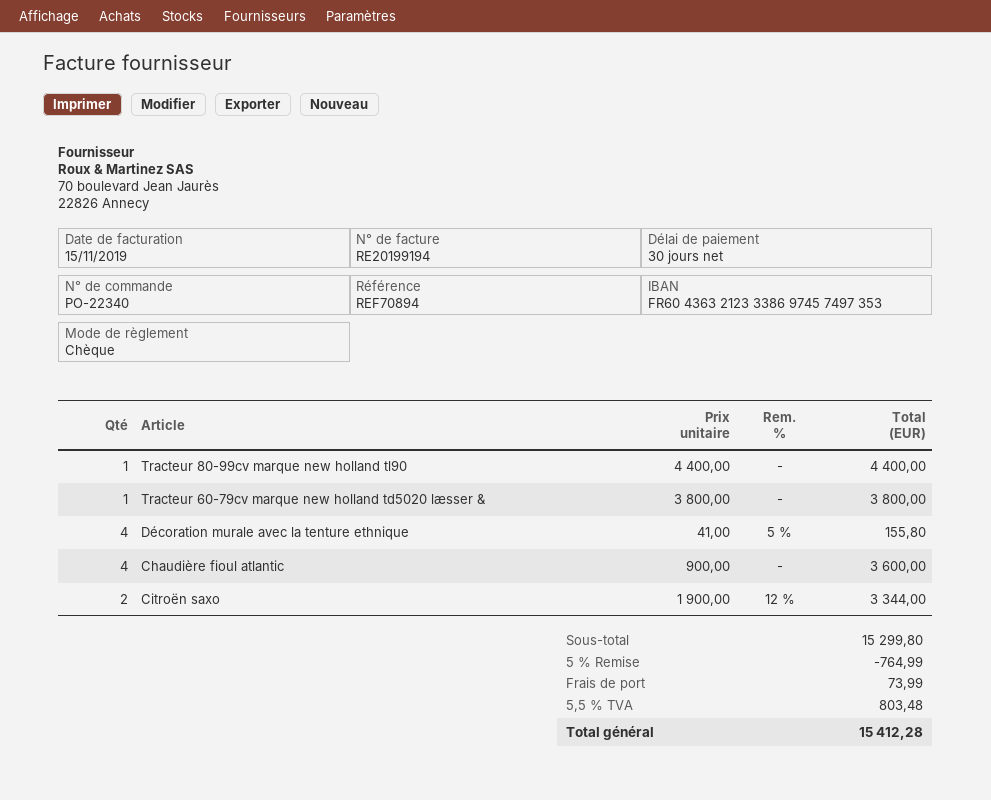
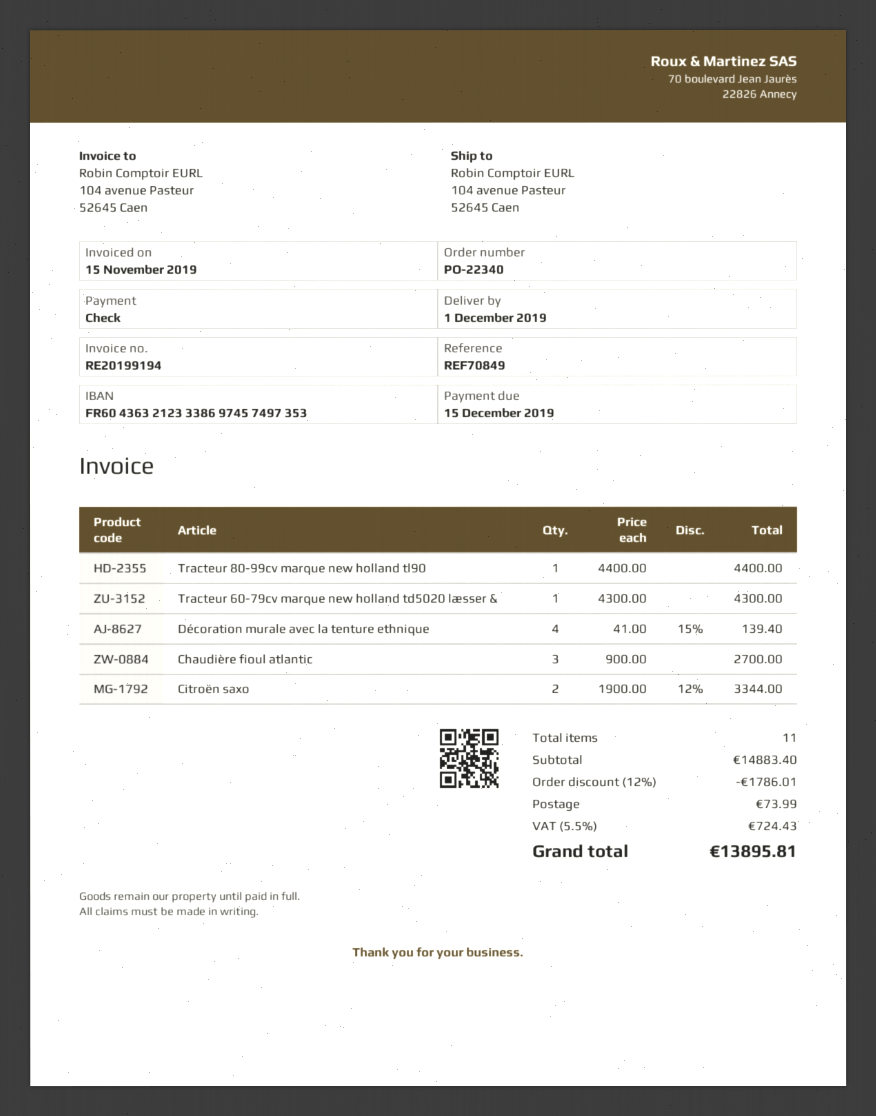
reference: REF70894 -> REF70849
Tracteur 60-79cv marque new holland td5020 læsser &: 1 x 3800.00 = 3800.00 -> 1 x 4300.00 = 4300.00
Décoration murale avec la tenture ethnique: 4 x 41.00 - 5% = 155.80 -> 4 x 41.00 - 15% = 139.40
Chaudière fioul atlantic: 4 x 900.00 = 3600.00 -> 3 x 900.00 = 2700.00
subtotal: 15299.80 -> 14883.40
discount: 5% = 764.99 -> 12% = 1786.01
tax: 5.5% = 803.48 -> 5.5% = 724.43
total: 15412.28 -> 13895.81

